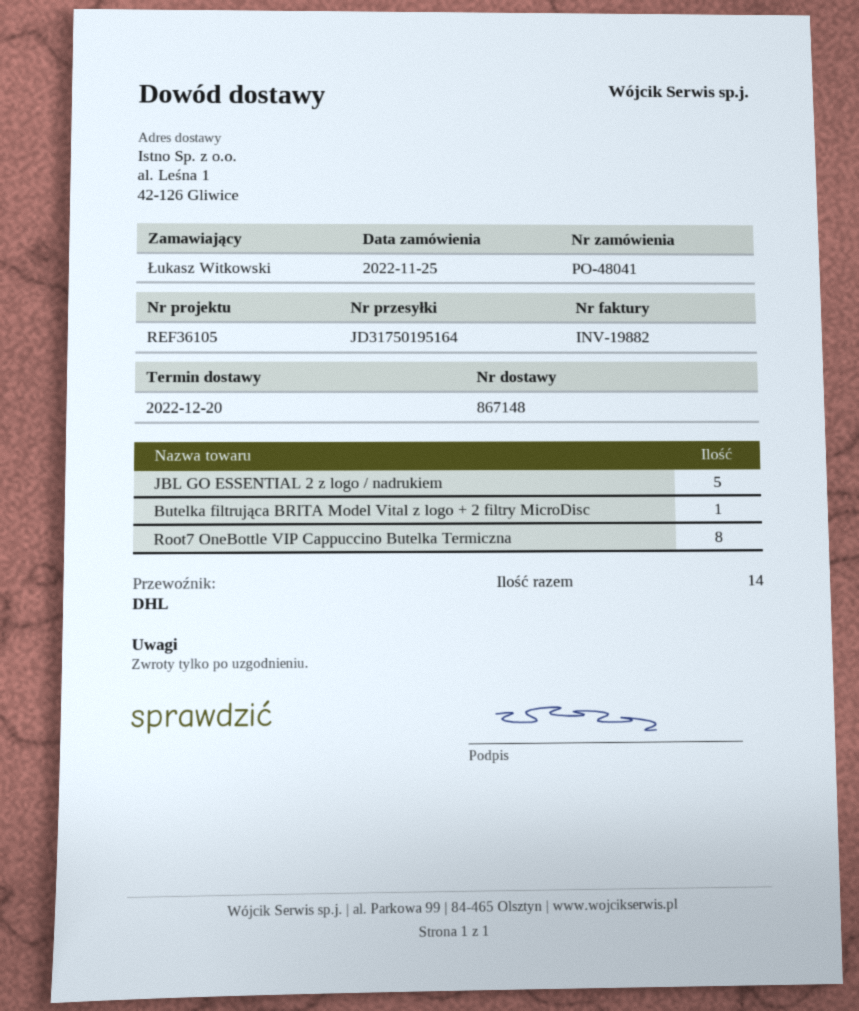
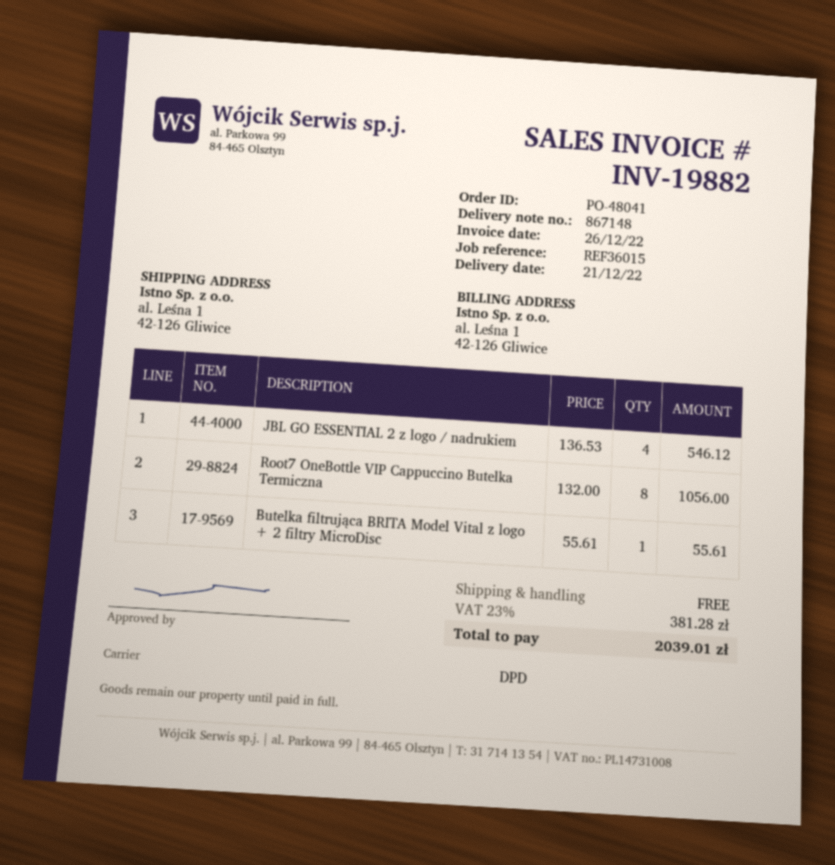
delivery date: 2022-12-20 -> 2022-12-21
reference: REF36105 -> REF36015
shipping method: DHL -> DPD
JBL GO ESSENTIAL 2 z logo / nadrukiem: 5 -> 4

